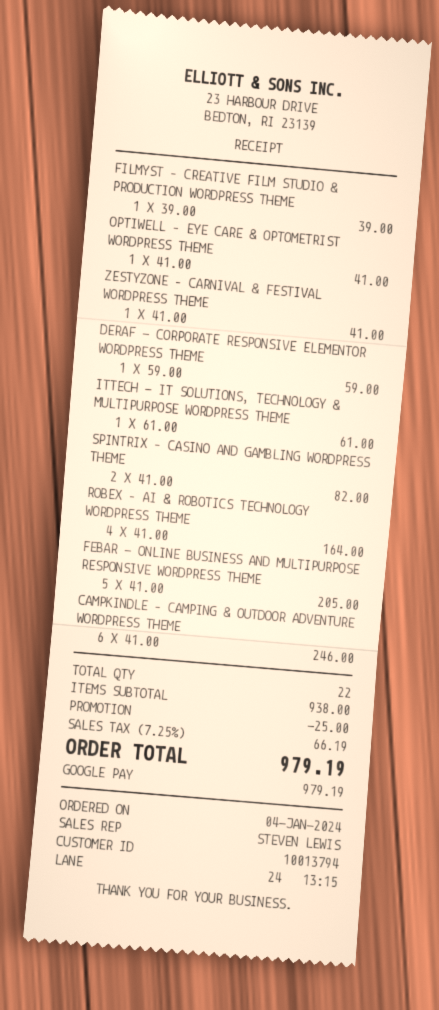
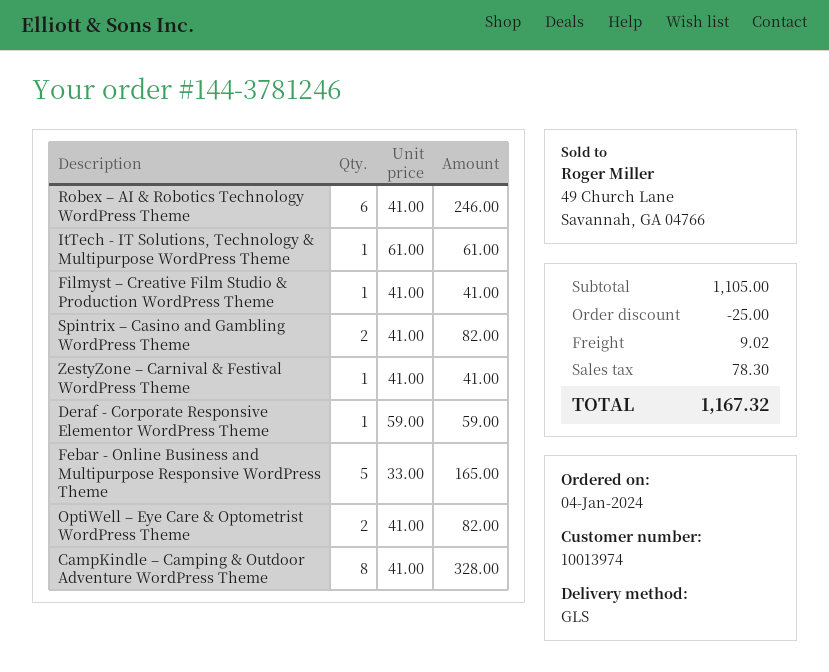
customer number: 10013794 -> 10013974
FILMYST – CREATIVE FILM STUDIO & PRODUCTION WORDPRESS THEME: 1 x 39.00 = 39.00 -> 1 x 41.00 = 41.00
OPTIWELL – EYE CARE & OPTOMETRIST WORDPRESS THEME: 1 x 41.00 = 41.00 -> 2 x 41.00 = 82.00
ROBEX – AI & ROBOTICS TECHNOLOGY WORDPRESS THEME: 4 x 41.00 = 164.00 -> 6 x 41.00 = 246.00
FEBAR - ONLINE BUSINESS AND MULTIPURPOSE RESPONSIVE WORDPRESS THEME: 5 x 41.00 = 205.00 -> 5 x 33.00 = 165.00
CAMPKINDLE – CAMPING & OUTDOOR ADVENTURE WORDPRESS THEME: 6 x 41.00 = 246.00 -> 8 x 41.00 = 328.00
subtotal: 938.00 -> 1105.00
shipping: none -> 9.02
tax: 66.19 -> 78.30
total: 979.19 -> 1167.32

